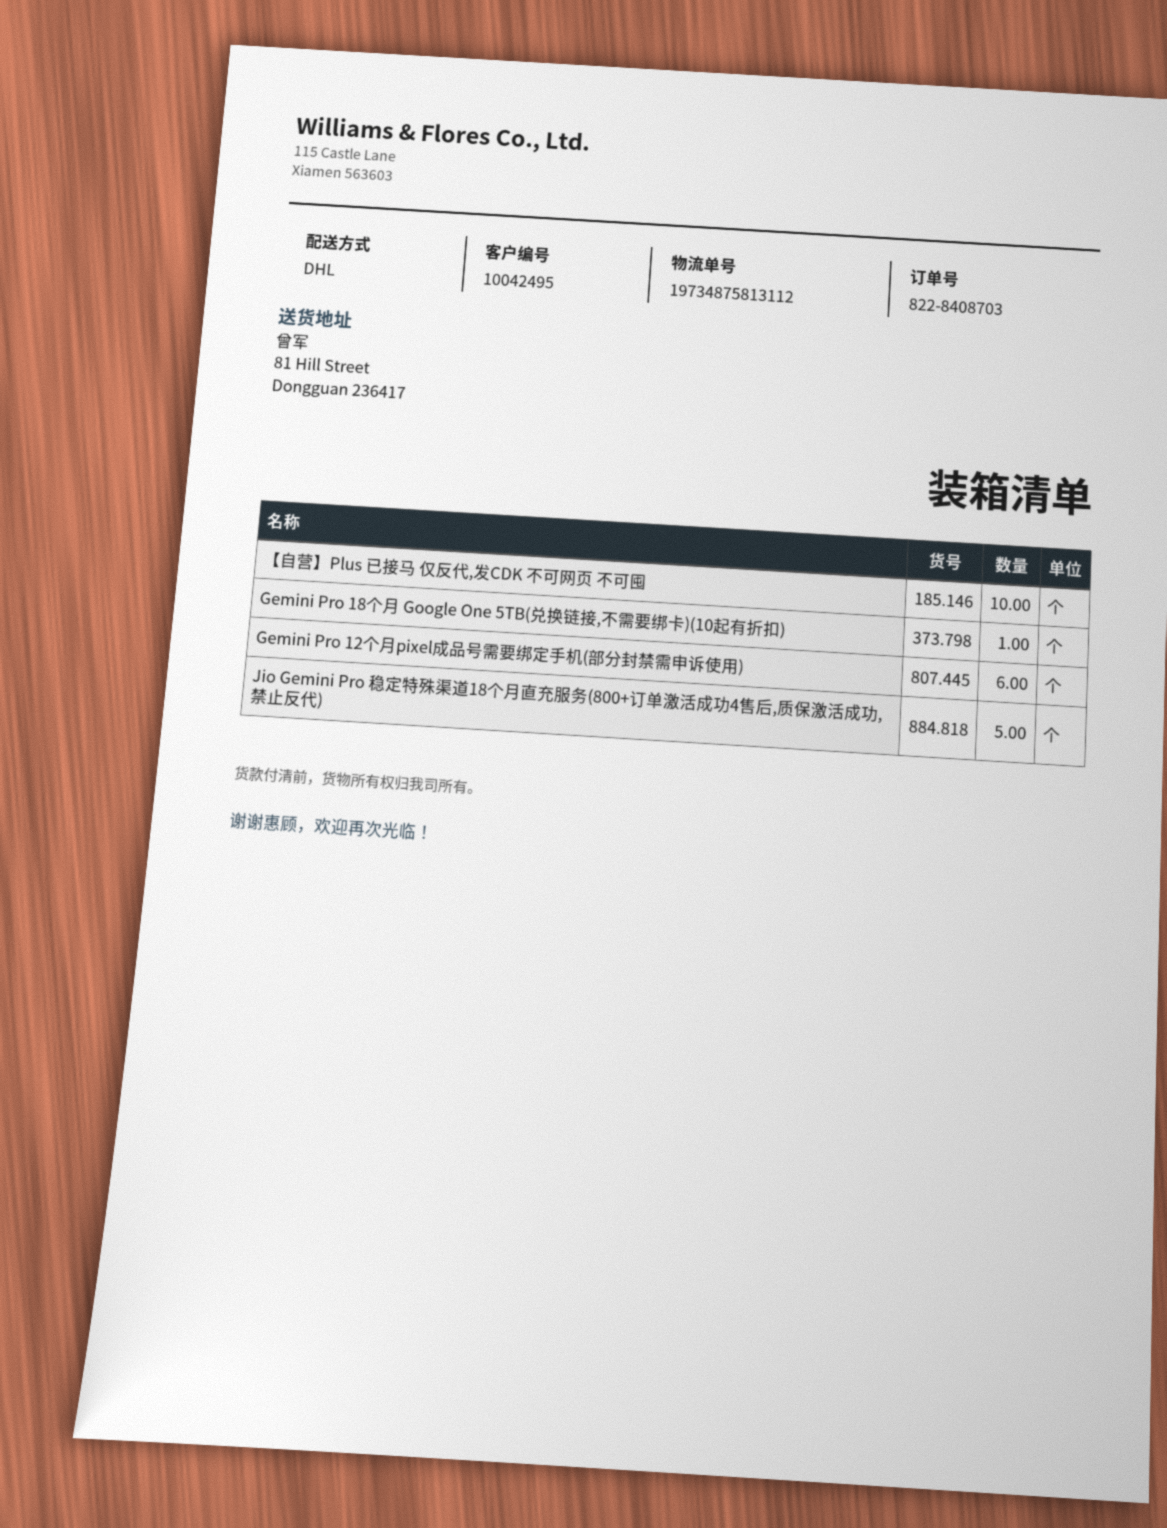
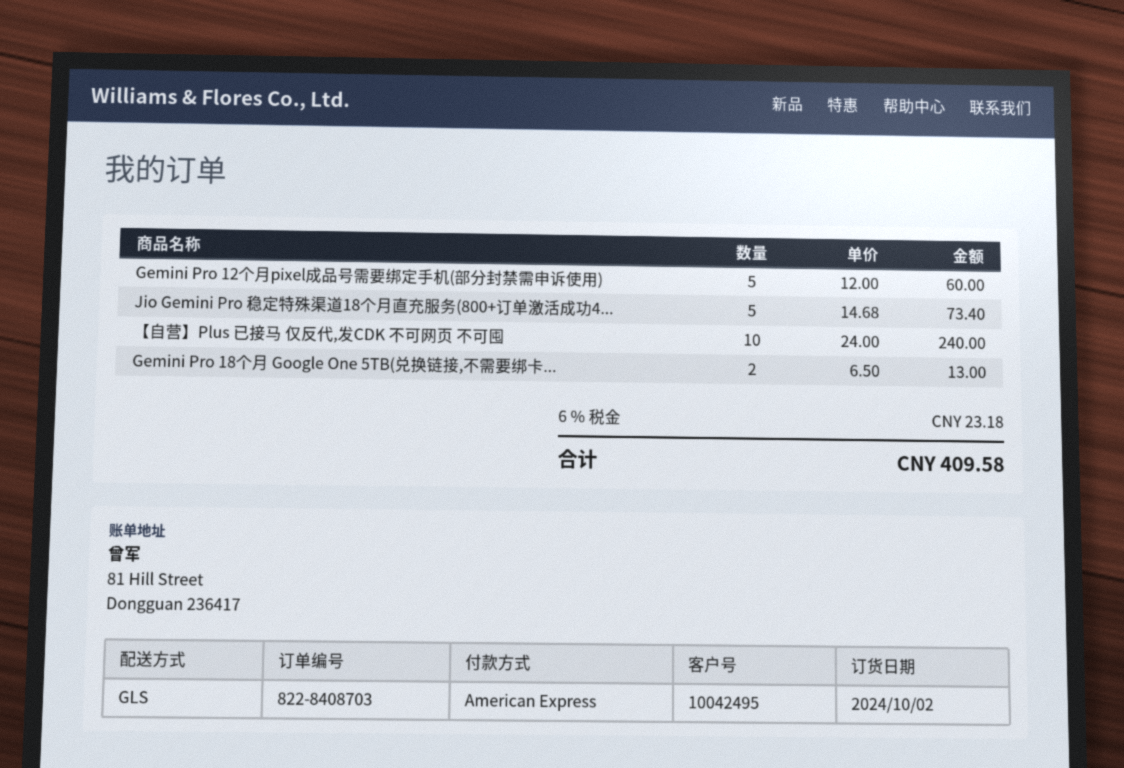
shipping method: DHL -> GLS
Gemini Pro 18个月 Google One 5TB(兑换链接,不需要绑卡)(10起有折扣): 1 -> 2
Gemini Pro 12个月pixel成品号需要绑定手机(部分封禁需申诉使用): 6 -> 5

